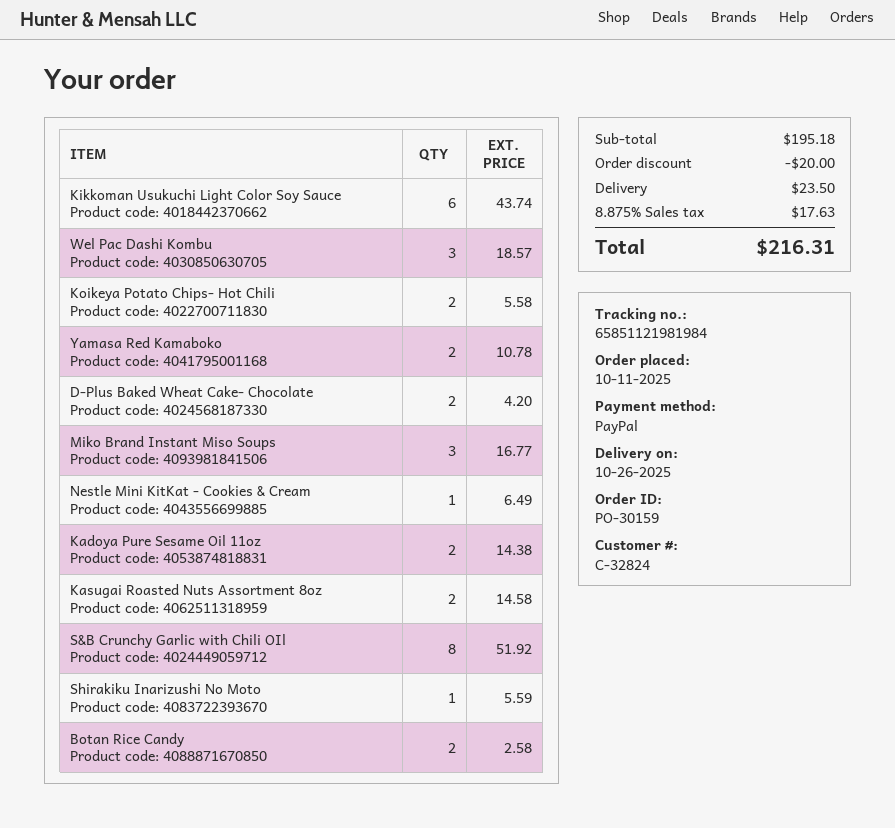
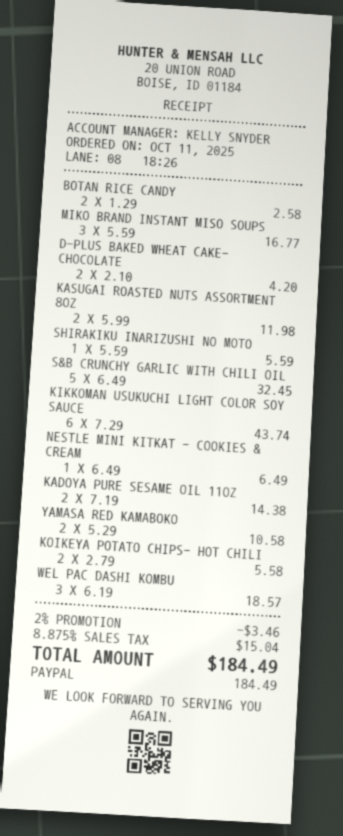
Yamasa Red Kamaboko: 2 for 10.78 -> 2 for 10.58
Kasugai Roasted Nuts Assortment 8oz: 2 for 14.58 -> 2 for 11.98
S&B Crunchy Garlic with Chili OIl: 8 for 51.92 -> 5 for 32.45
discount: 20.00 -> 3.46
shipping: 23.50 -> none
tax: 8.875% = 17.63 -> 8.875% = 15.04
total: 216.31 -> 184.49

